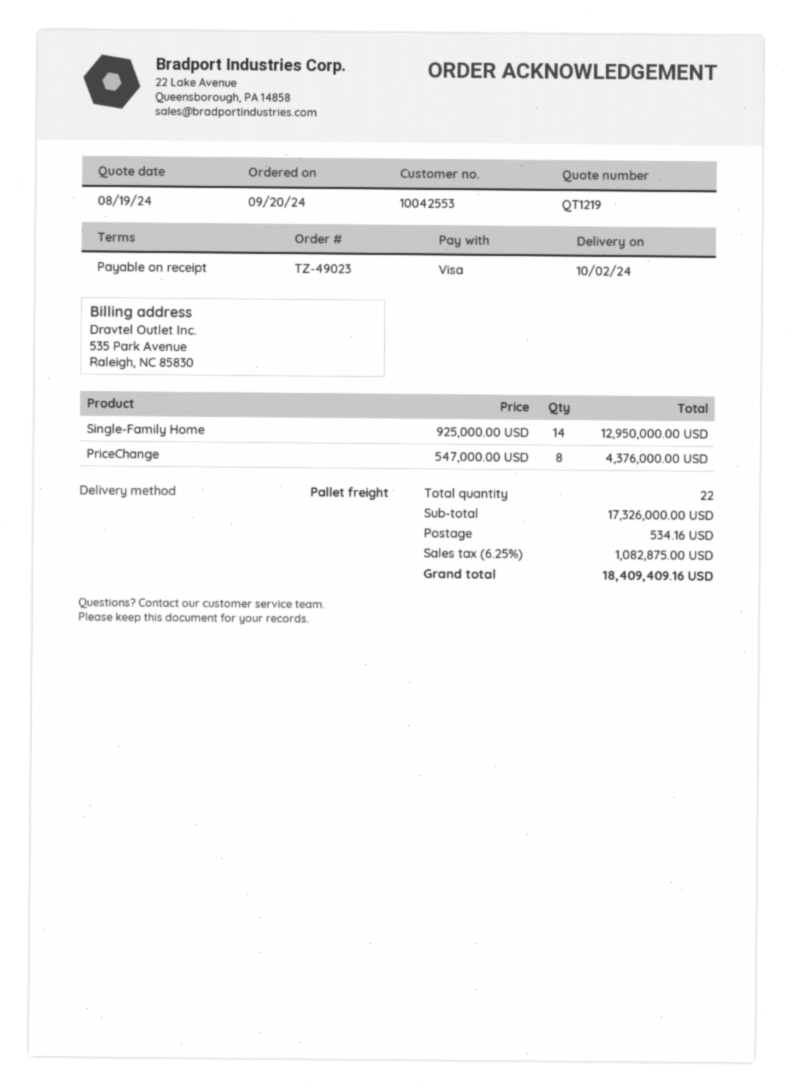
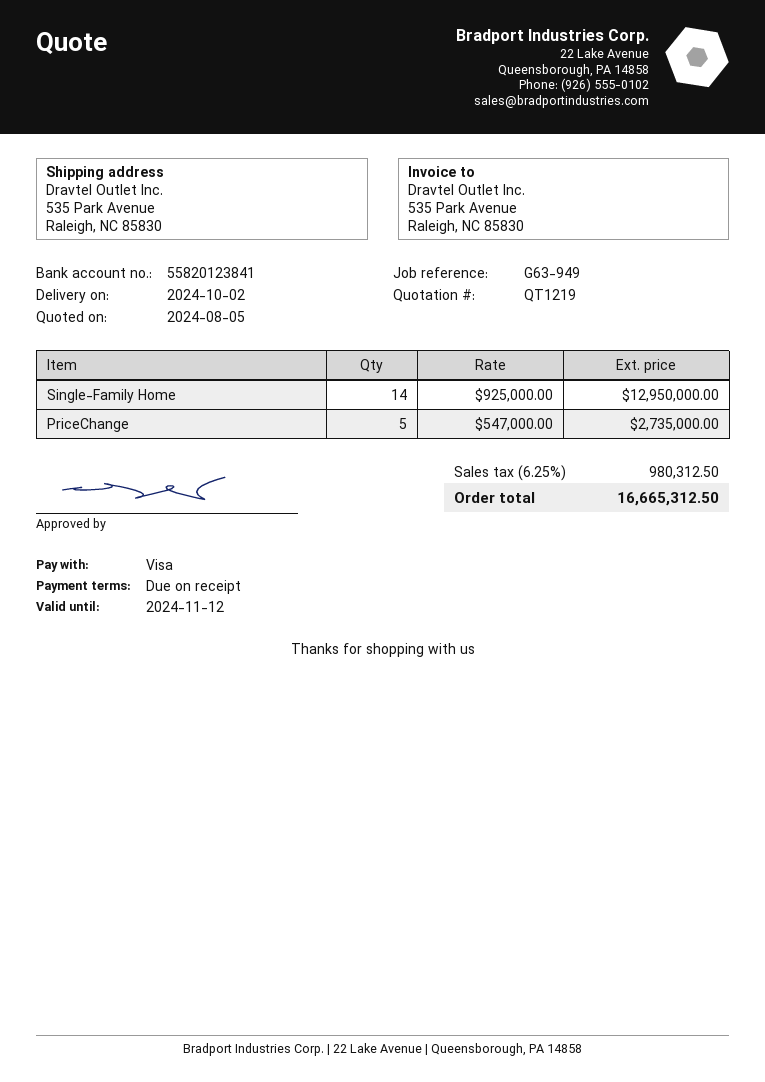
quote date: 2024-08-19 -> 2024-08-05
PriceChange: 8 x 547000.00 = 4376000.00 -> 5 x 547000.00 = 2735000.00
shipping: 534.16 -> none
tax: 6.25% = 1082875.00 -> 6.25% = 980312.50
total: 18409409.16 -> 16665312.50

